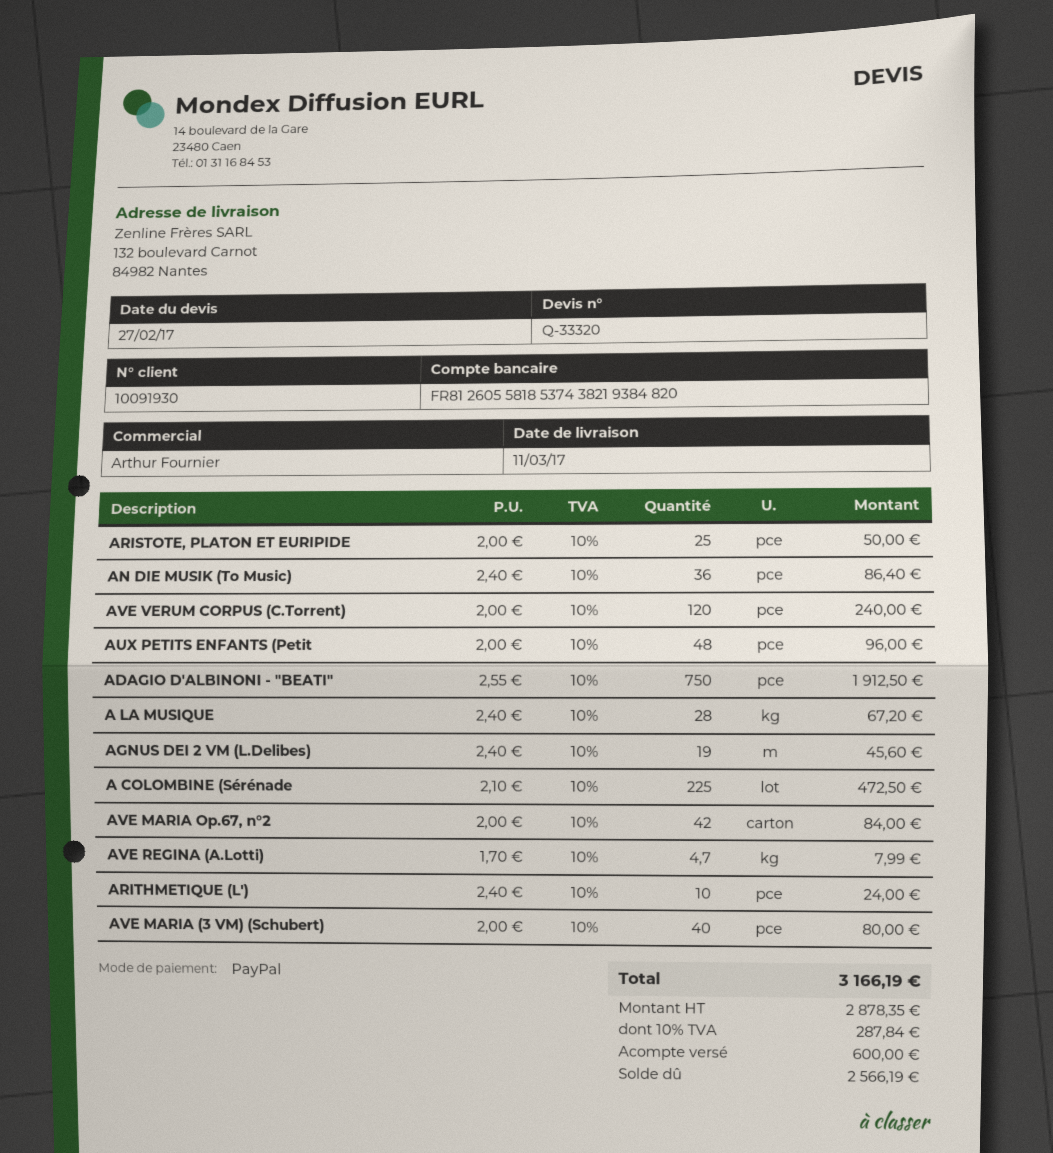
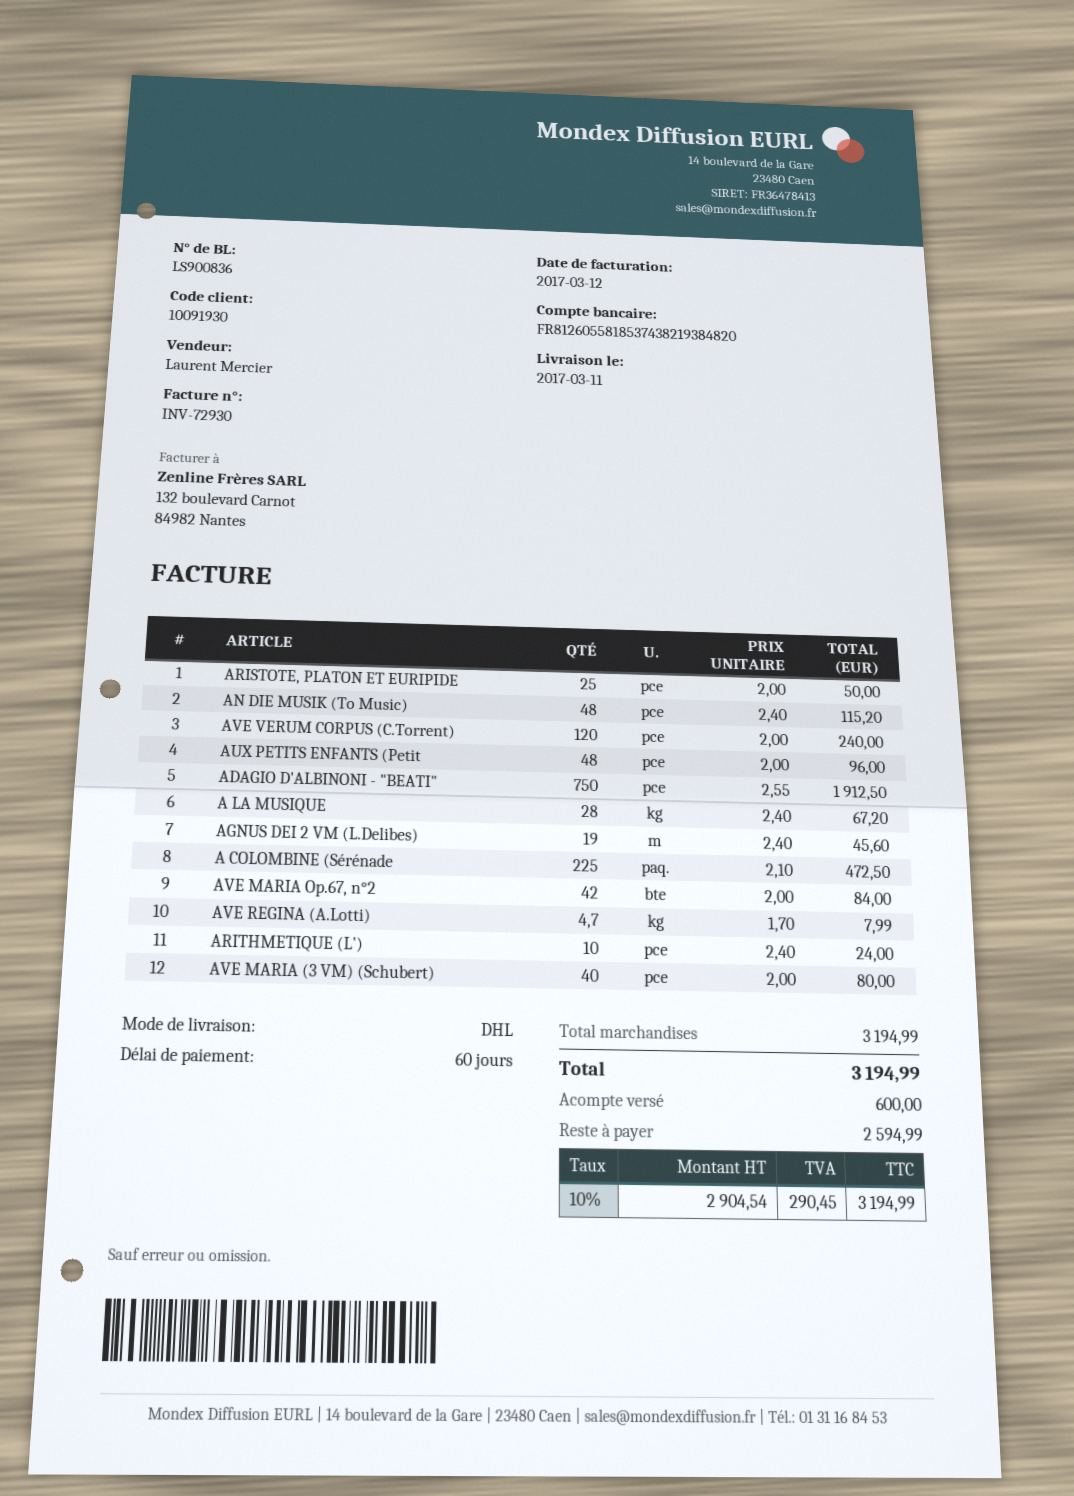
sales rep: Arthur Fournier -> Laurent Mercier
AN DIE MUSIK (To Music): 36 x 2.40 = 86.40 -> 48 x 2.40 = 115.20
net: 2878.35 -> 2904.54
tax: 10% = 287.84 -> 10% = 290.45
total: 3166.19 -> 3194.99
balance: 2566.19 -> 2594.99

